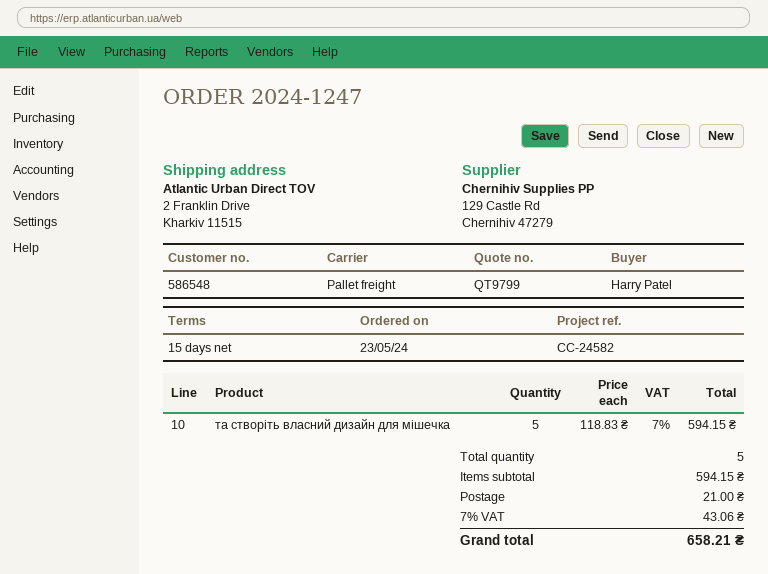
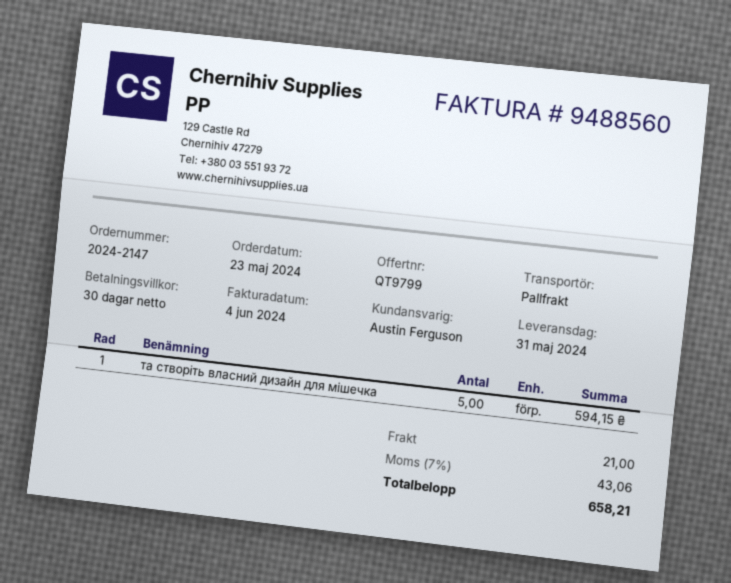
order number: 2024-1247 -> 2024-2147
payment terms: 15 days -> 30 days

